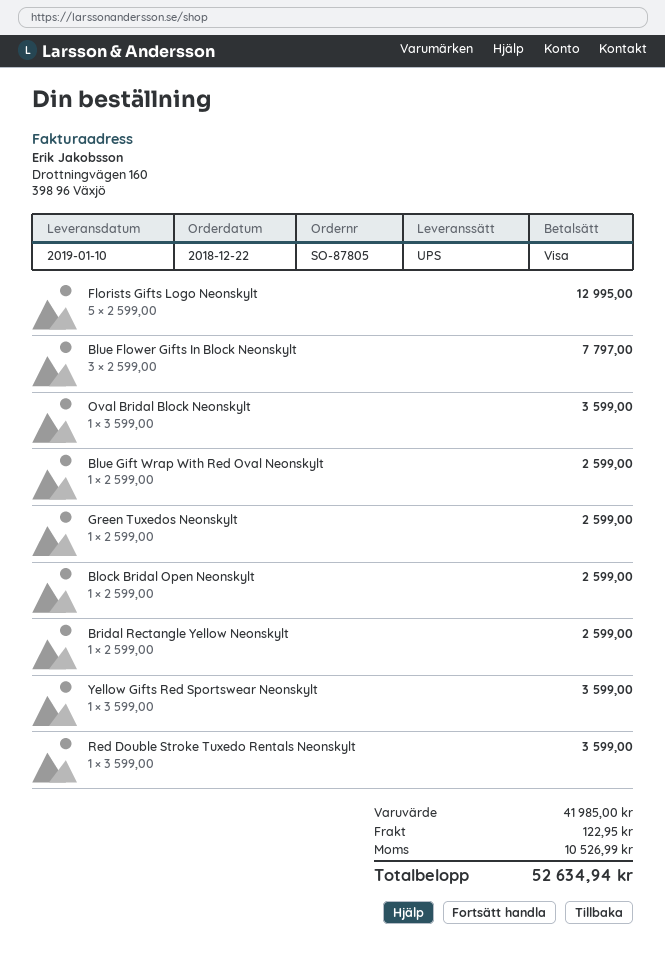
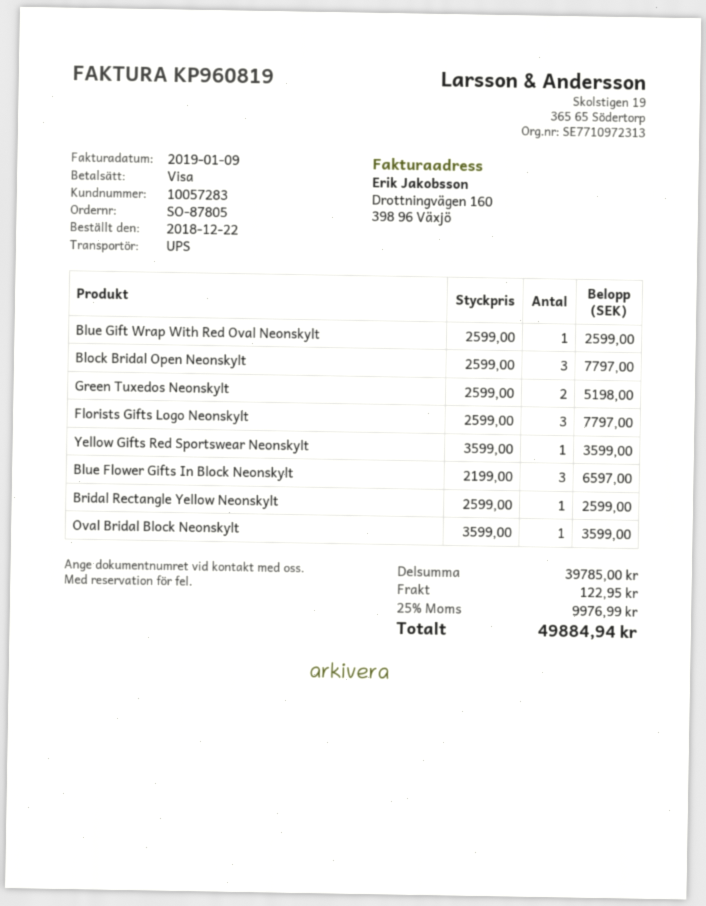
Florists Gifts Logo Neonskylt: 5 x 2599.00 = 12995.00 -> 3 x 2599.00 = 7797.00
Blue Flower Gifts In Block Neonskylt: 3 x 2599.00 = 7797.00 -> 3 x 2199.00 = 6597.00
Green Tuxedos Neonskylt: 1 x 2599.00 = 2599.00 -> 2 x 2599.00 = 5198.00
Block Bridal Open Neonskylt: 1 x 2599.00 = 2599.00 -> 3 x 2599.00 = 7797.00
Red Double Stroke Tuxedo Rentals Neonskylt: 1 x 3599.00 = 3599.00 -> none
subtotal: 41985.00 -> 39785.00
tax: 10526.99 -> 9976.99
total: 52634.94 -> 49884.94

